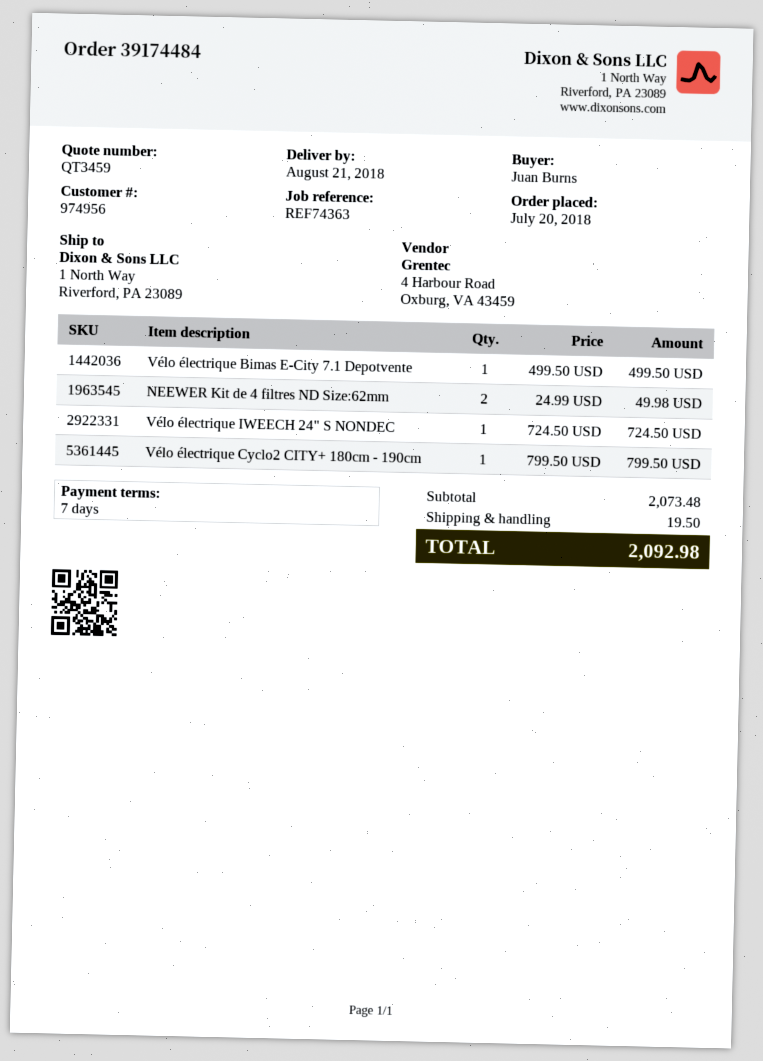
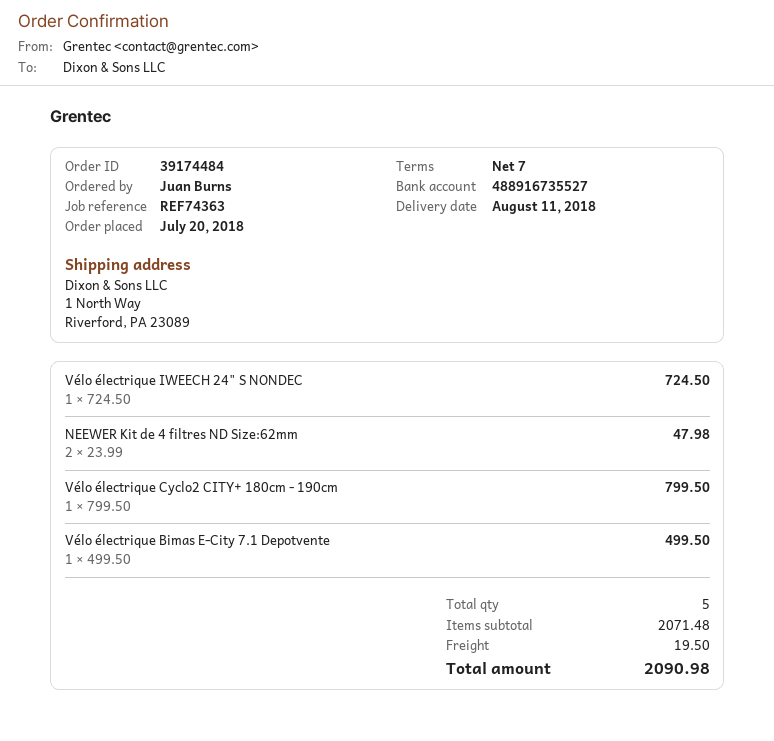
delivery date: 2018-08-21 -> 2018-08-11
NEEWER Kit de 4 filtres ND Size:62mm: 2 x 24.99 = 49.98 -> 2 x 23.99 = 47.98
subtotal: 2073.48 -> 2071.48
total: 2092.98 -> 2090.98

